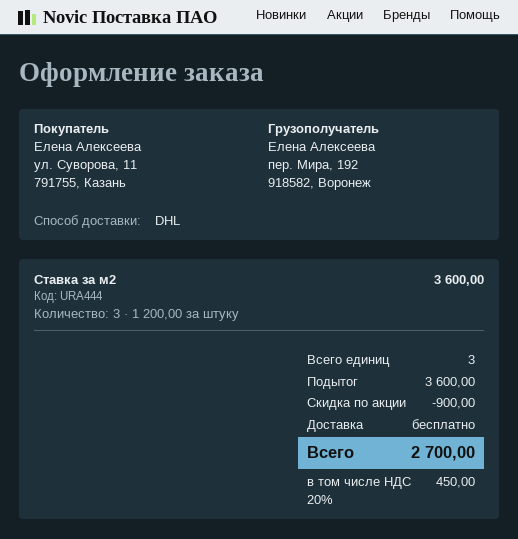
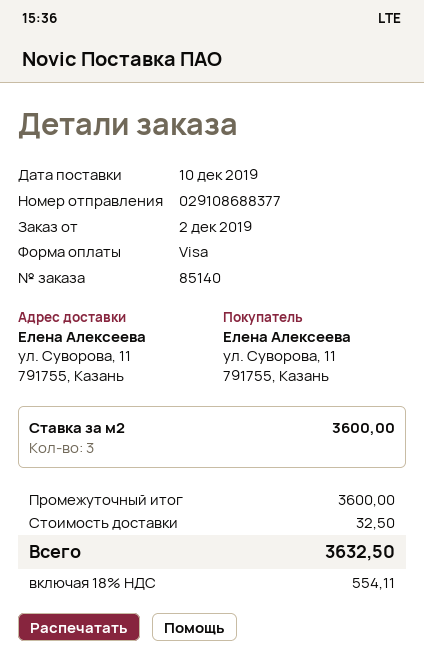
ship to: пер. Мира, 192, 918582, Воронеж -> ул. Суворова, 11, 791755, Казань
discount: 900.00 -> none
shipping: 0.00 -> 32.50
tax: 20% = 450.00 -> 18% = 554.11
total: 2700.00 -> 3632.50

